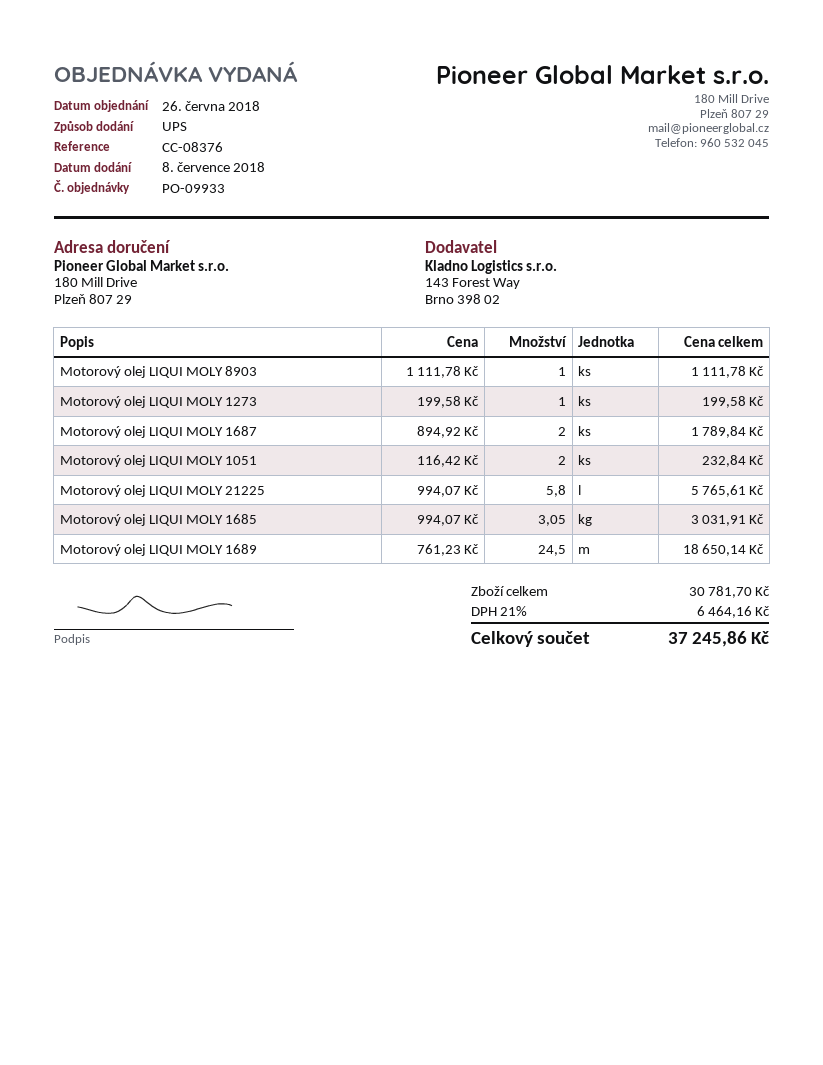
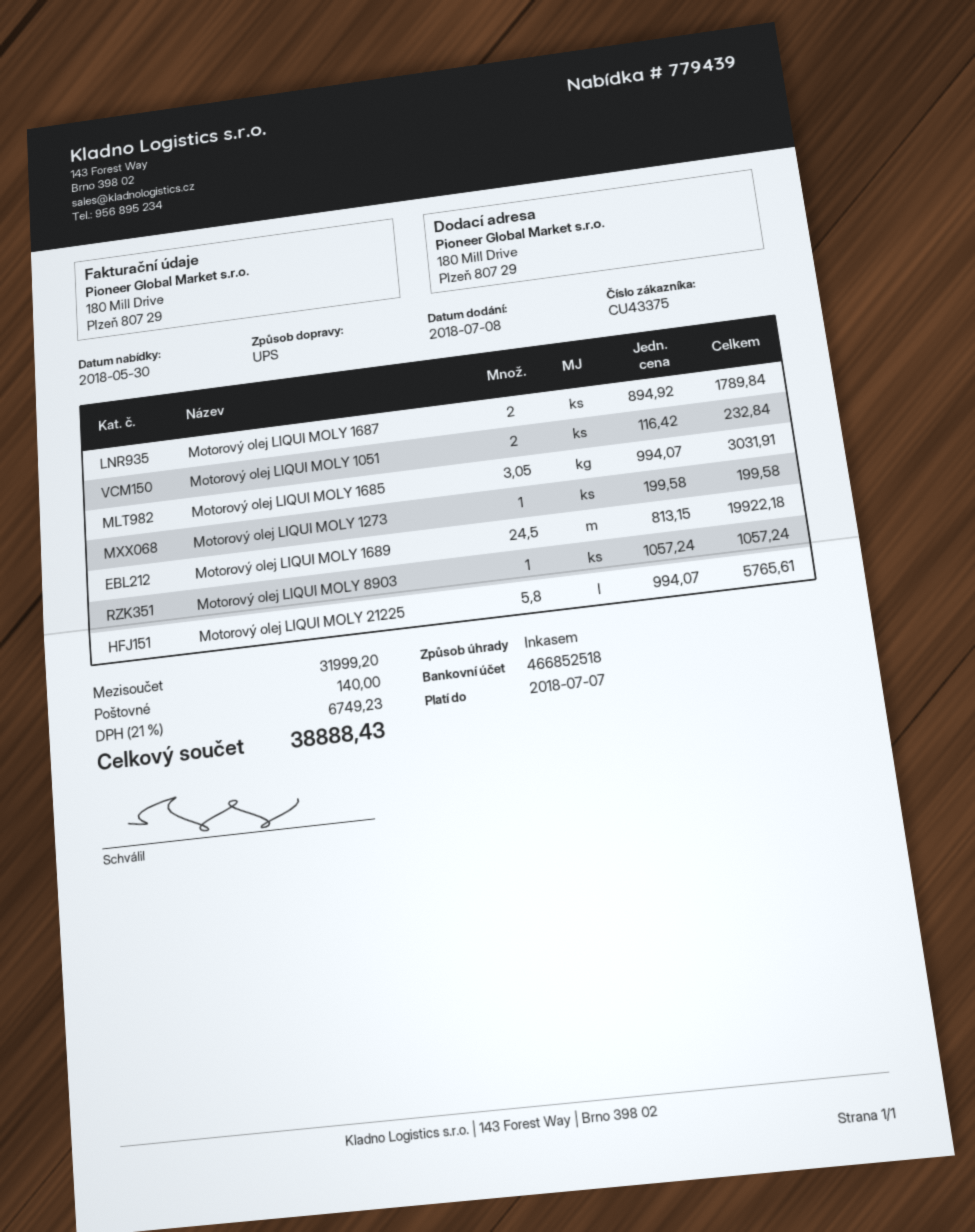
Motorový olej LIQUI MOLY 8903: 1 x 1111.78 = 1111.78 -> 1 x 1057.24 = 1057.24
Motorový olej LIQUI MOLY 1689: 24.5 x 761.23 = 18650.14 -> 24.5 x 813.15 = 19922.18
subtotal: 30781.70 -> 31999.20
shipping: none -> 140.00
tax: 21% = 6464.16 -> 21% = 6749.23
total: 37245.86 -> 38888.43

